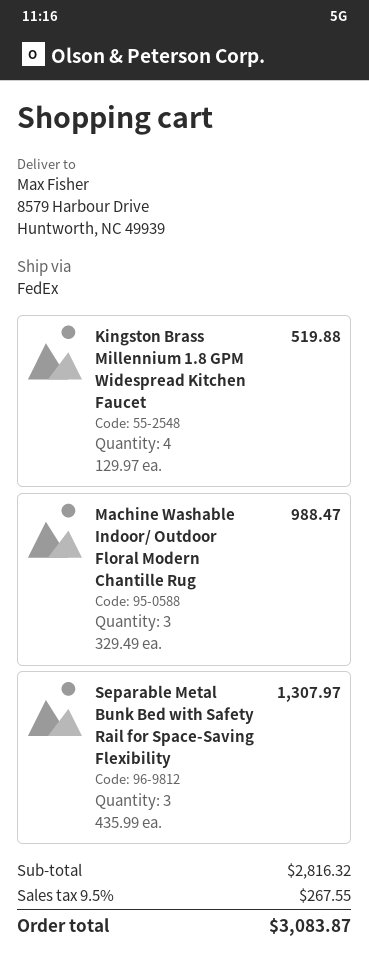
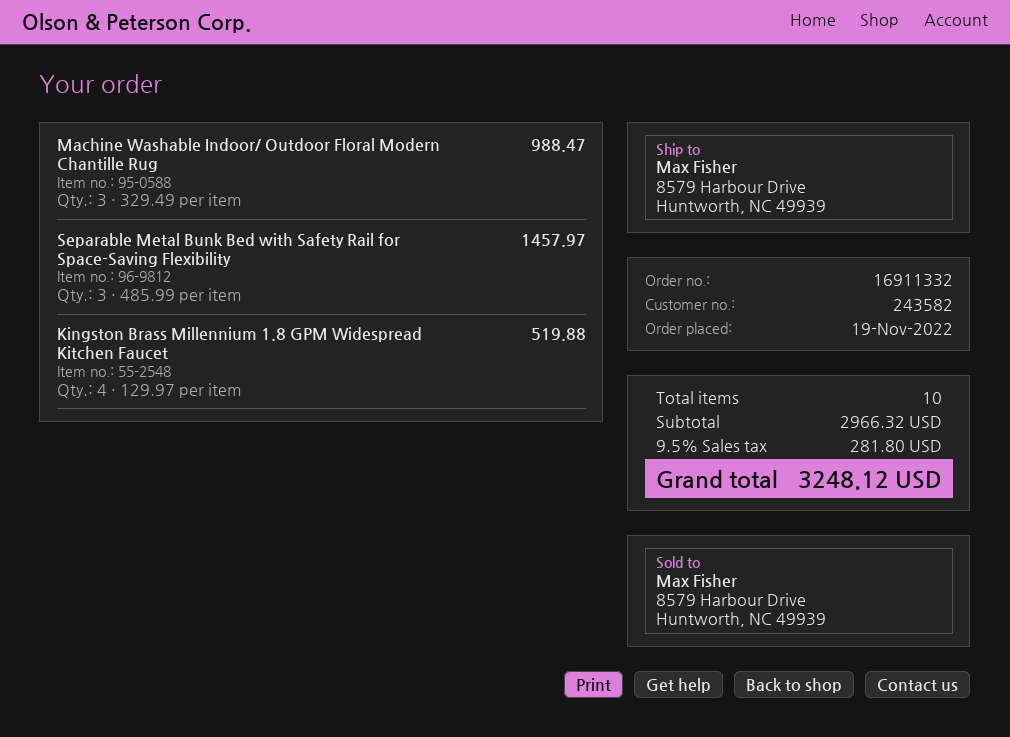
Separable Metal Bunk Bed with Safety Rail for Space-Saving Flexibility: 3 x 435.99 = 1307.97 -> 3 x 485.99 = 1457.97
subtotal: 2816.32 -> 2966.32
tax: 9.5% = 267.55 -> 9.5% = 281.80
total: 3083.87 -> 3248.12

